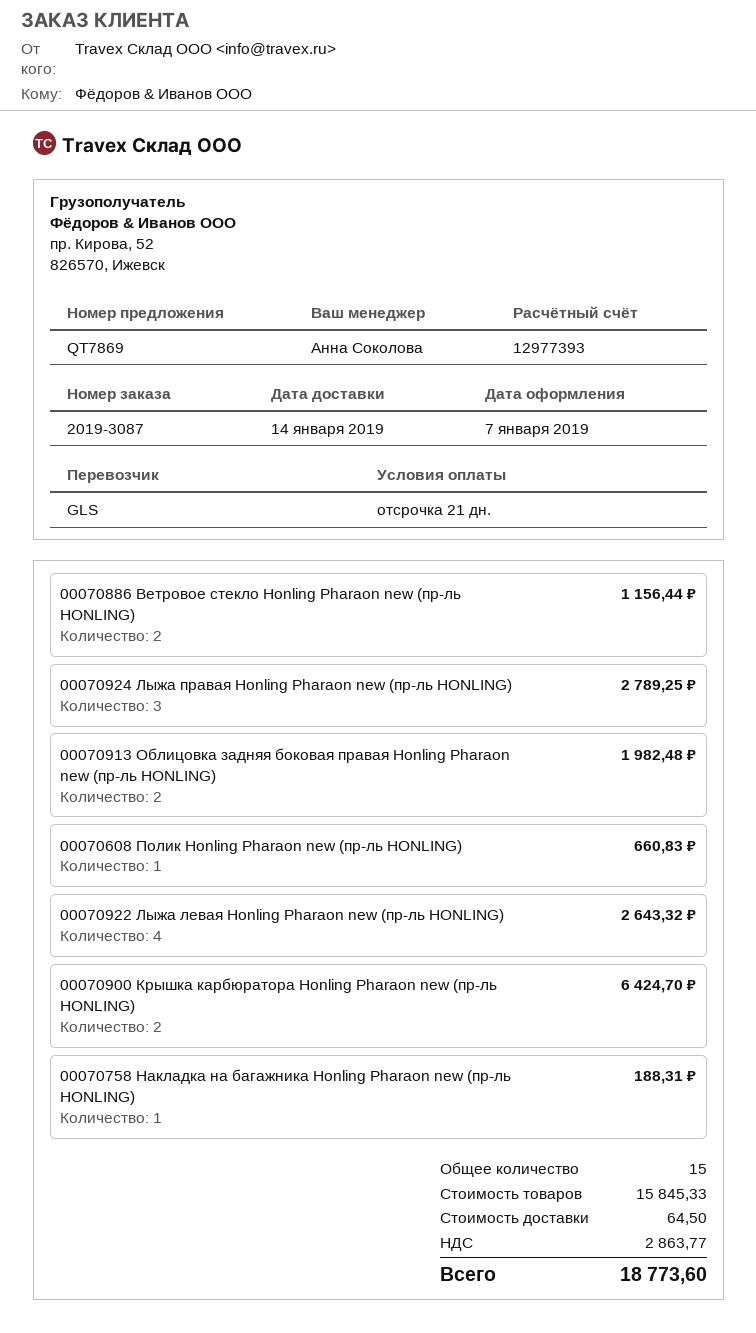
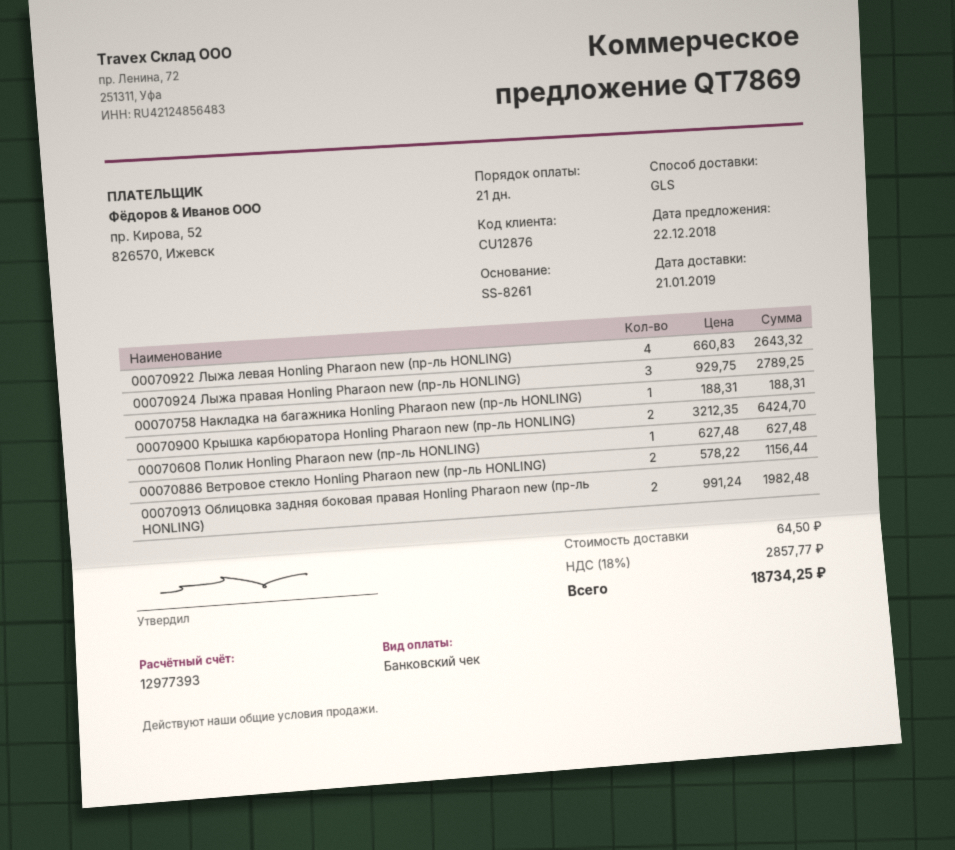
delivery date: 2019-01-14 -> 2019-01-21
00070608 Полик Honling Pharaon new (пр-ль HONLING): 1 for 660.83 -> 1 for 627.48
tax: 2863.77 -> 2857.77
total: 18773.60 -> 18734.25

